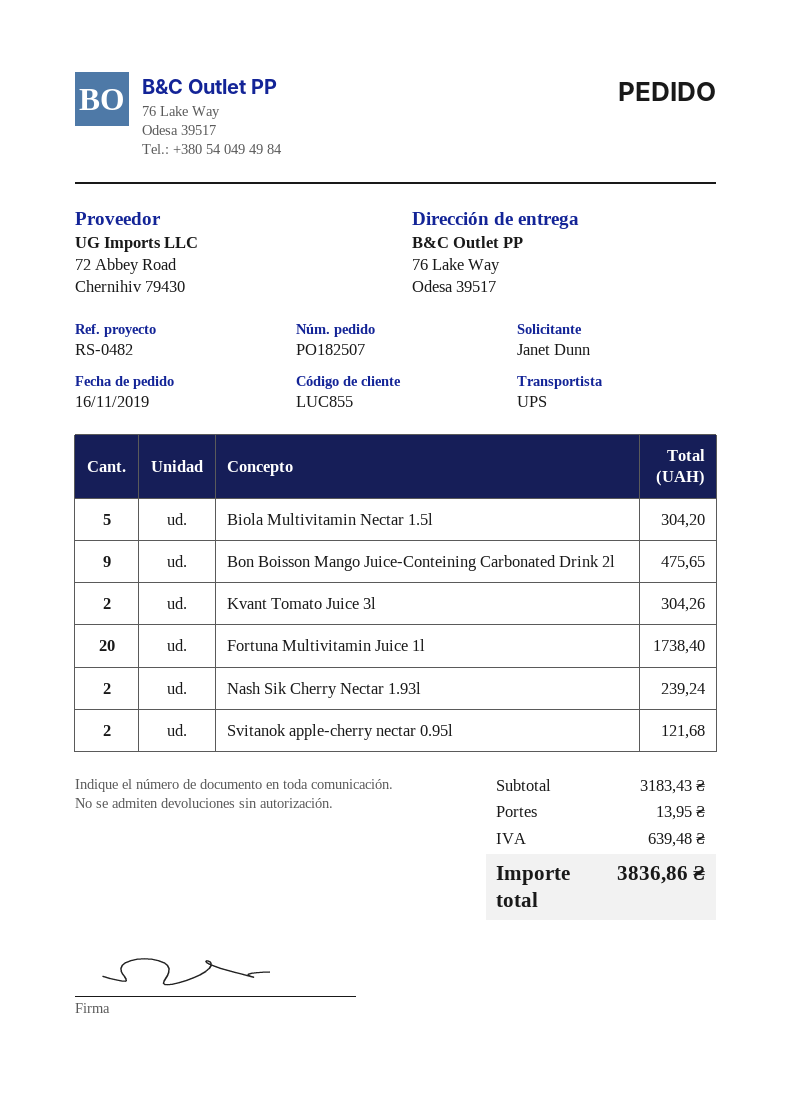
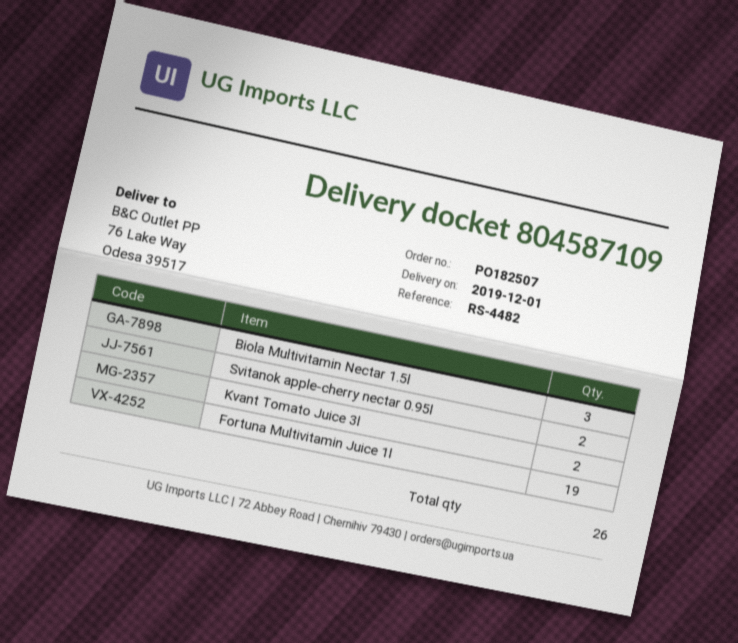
reference: RS-0482 -> RS-4482
Biola Multivitamin Nectar 1.5l: 5 -> 3
Bon Boisson Mango Juice-Conteining Carbonated Drink 2l: 9 -> none
Fortuna Multivitamin Juice 1l: 20 -> 19
Nash Sik Cherry Nectar 1.93l: 2 -> none

